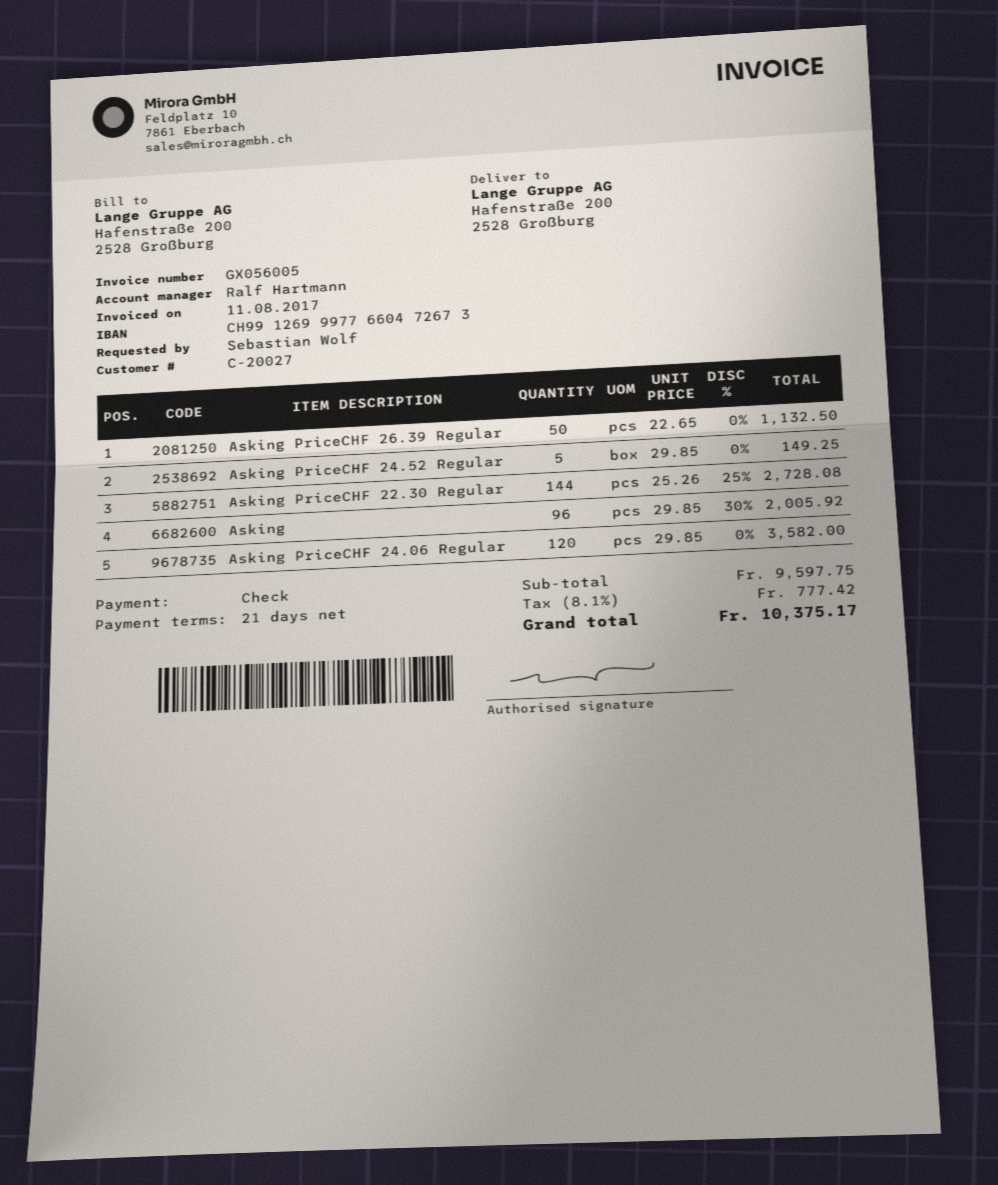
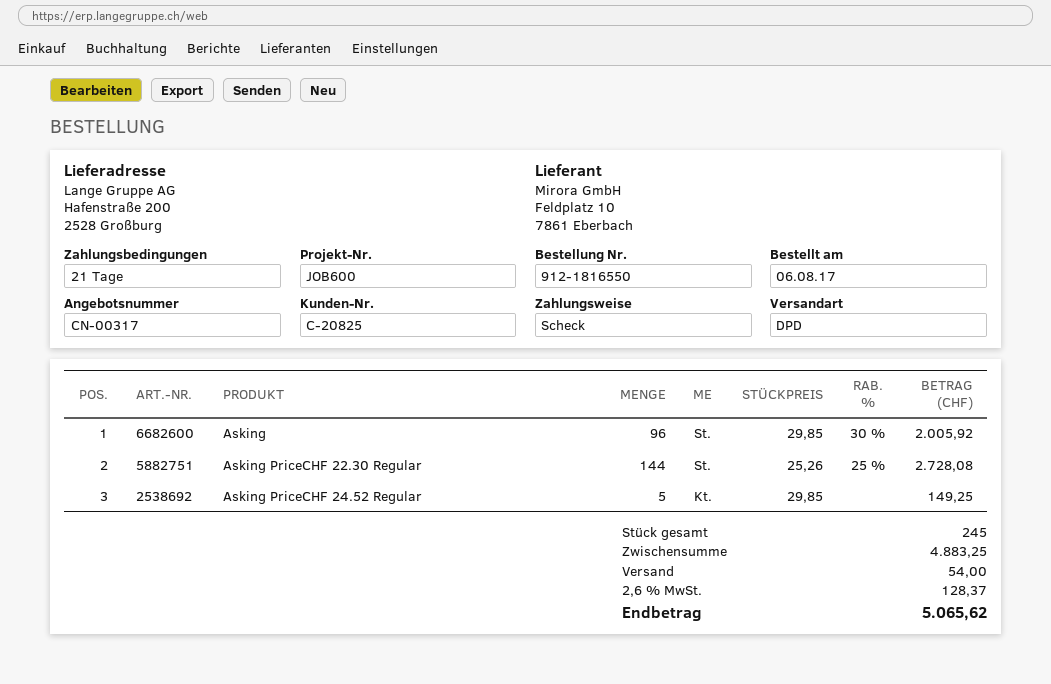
customer number: C-20027 -> C-20825
Asking PriceCHF 26.39 Regular: 50 x 22.65 = 1132.50 -> none
Asking PriceCHF 24.06 Regular: 120 x 29.85 = 3582.00 -> none
subtotal: 9597.75 -> 4883.25
shipping: none -> 54.00
tax: 8.1% = 777.42 -> 2.6% = 128.37
total: 10375.17 -> 5065.62

